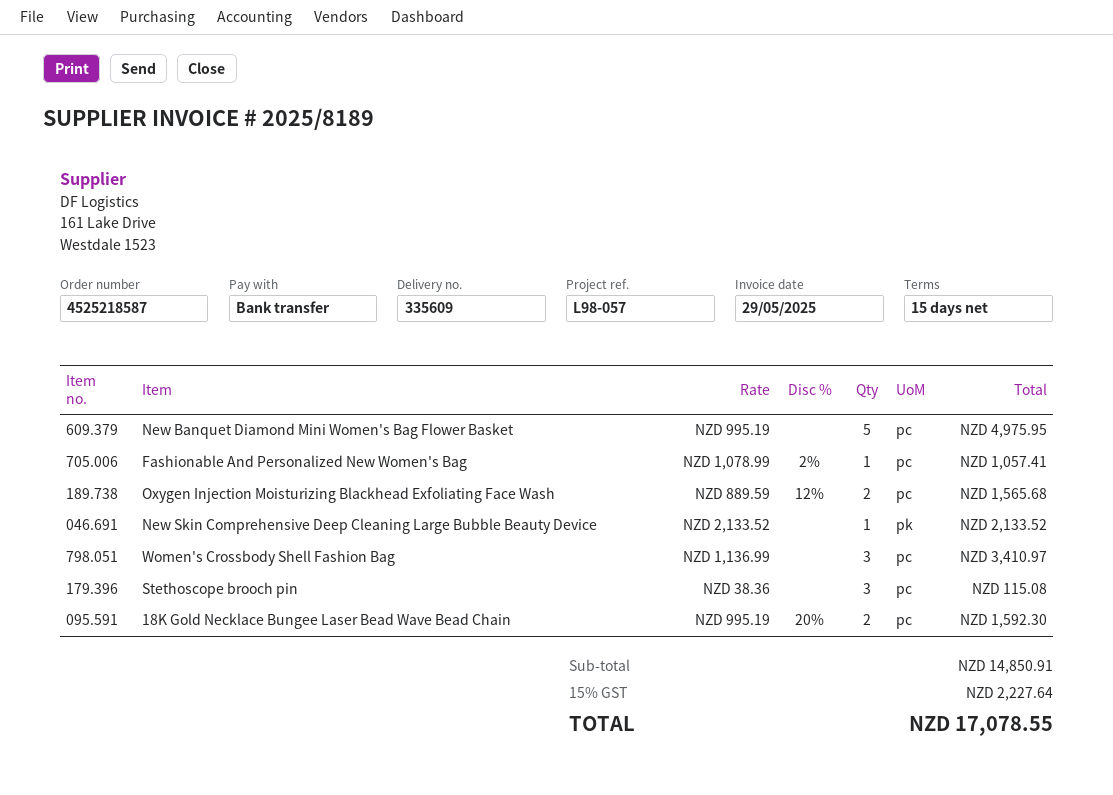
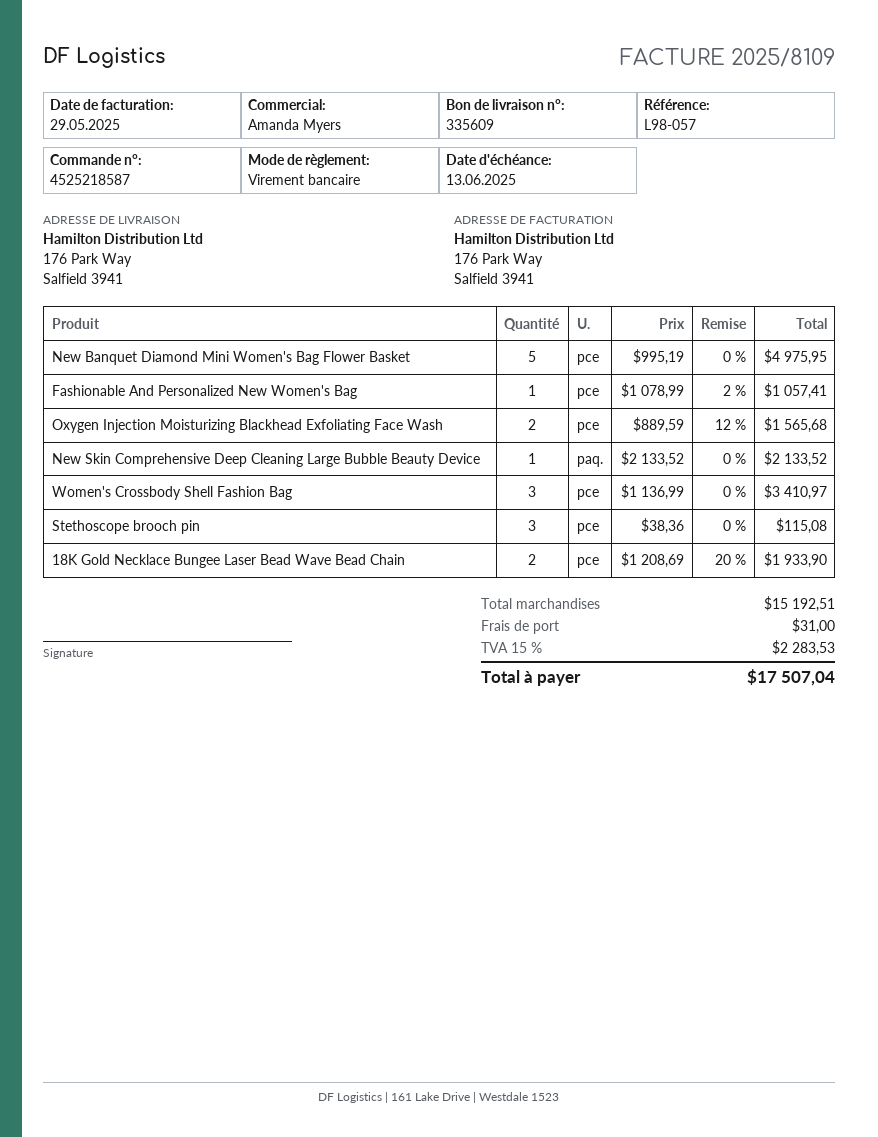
invoice number: 2025/8189 -> 2025/8109
18K Gold Necklace Bungee Laser Bead Wave Bead Chain: 2 x 995.19 - 20% = 1592.30 -> 2 x 1208.69 - 20% = 1933.90
subtotal: 14850.91 -> 15192.51
shipping: none -> 31.00
tax: 15% = 2227.64 -> 15% = 2283.53
total: 17078.55 -> 17507.04

